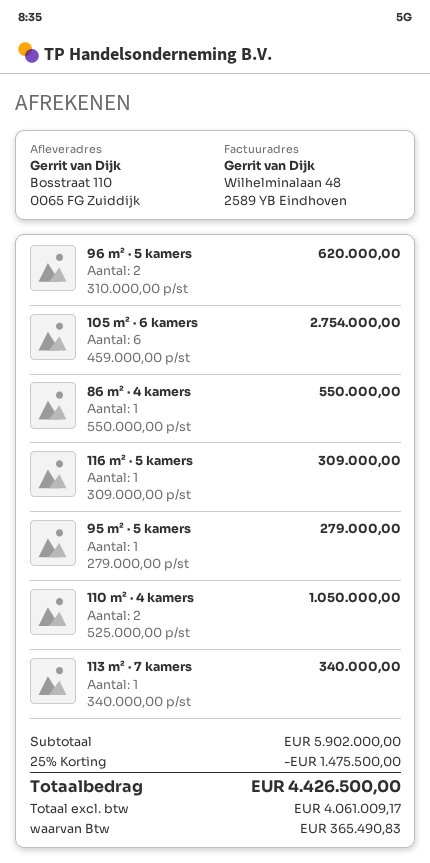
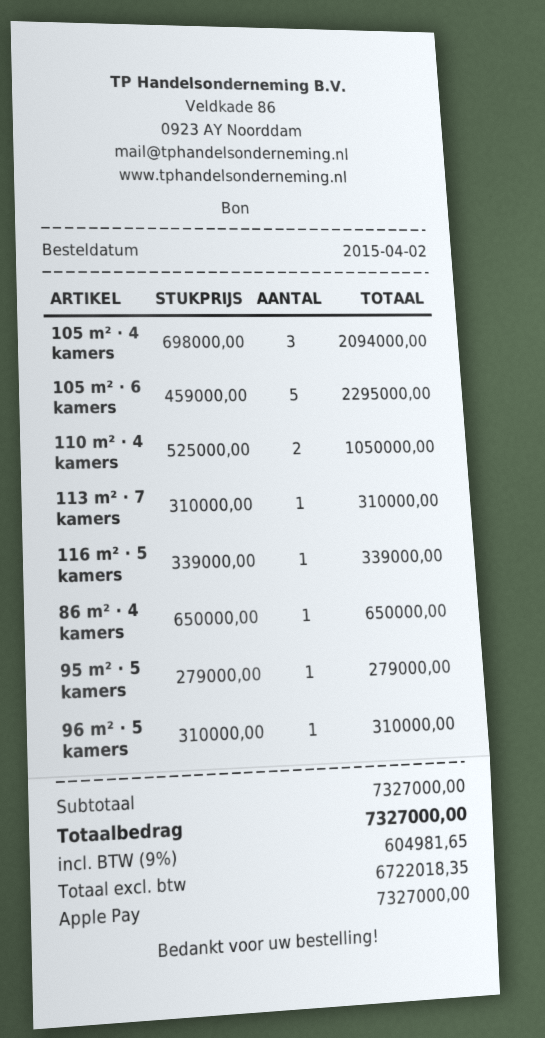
96 m² · 5 kamers: 2 x 310000.00 = 620000.00 -> 1 x 310000.00 = 310000.00
105 m² · 6 kamers: 6 x 459000.00 = 2754000.00 -> 5 x 459000.00 = 2295000.00
86 m² · 4 kamers: 1 x 550000.00 = 550000.00 -> 1 x 650000.00 = 650000.00
116 m² · 5 kamers: 1 x 309000.00 = 309000.00 -> 1 x 339000.00 = 339000.00
113 m² · 7 kamers: 1 x 340000.00 = 340000.00 -> 1 x 310000.00 = 310000.00
105 m² · 4 kamers: none -> 3 x 698000.00 = 2094000.00
subtotal: 5902000.00 -> 7327000.00
discount: 25% = 1475500.00 -> none
net: 4061009.17 -> 6722018.35
tax: 365490.83 -> 604981.65
total: 4426500.00 -> 7327000.00

